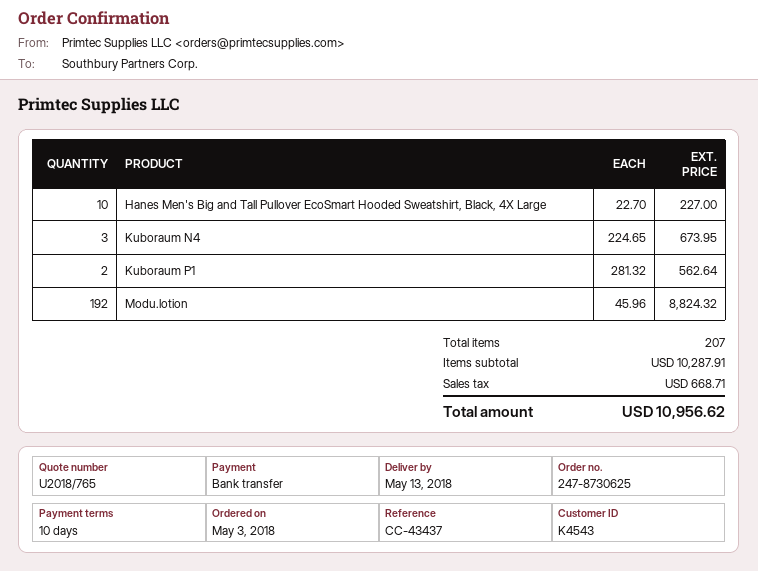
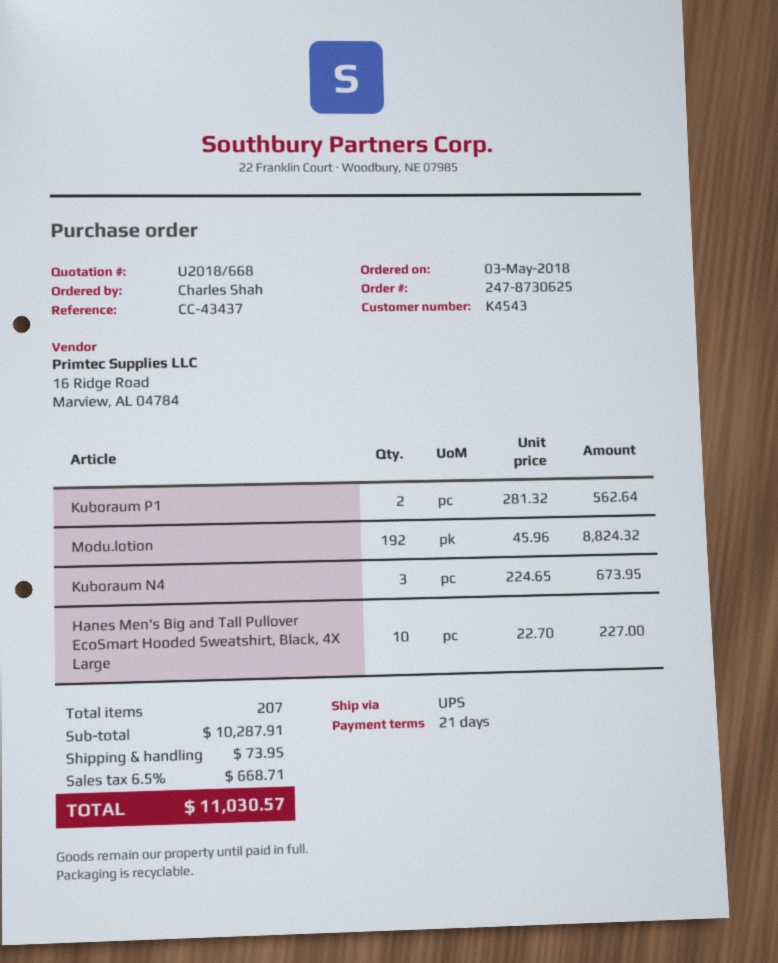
quote number: U2018/765 -> U2018/668
payment terms: 10 days -> 21 days
shipping: none -> 73.95
total: 10956.62 -> 11030.57

